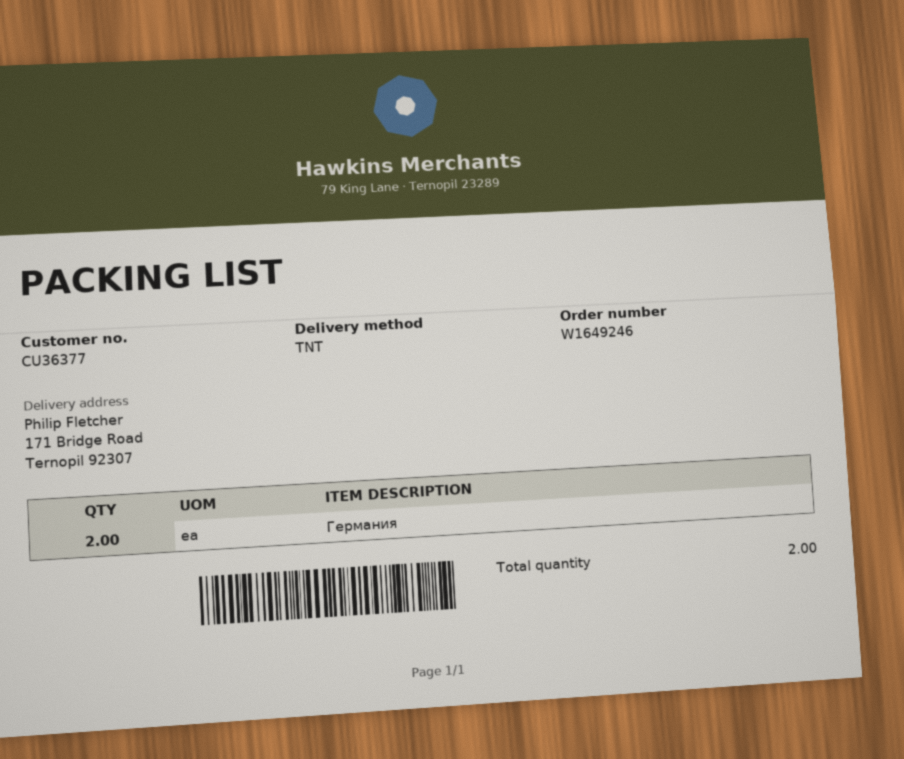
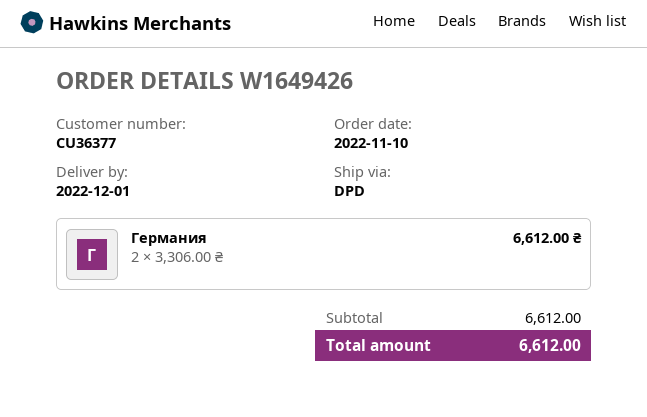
order number: W1649246 -> W1649426
shipping method: TNT -> DPD

